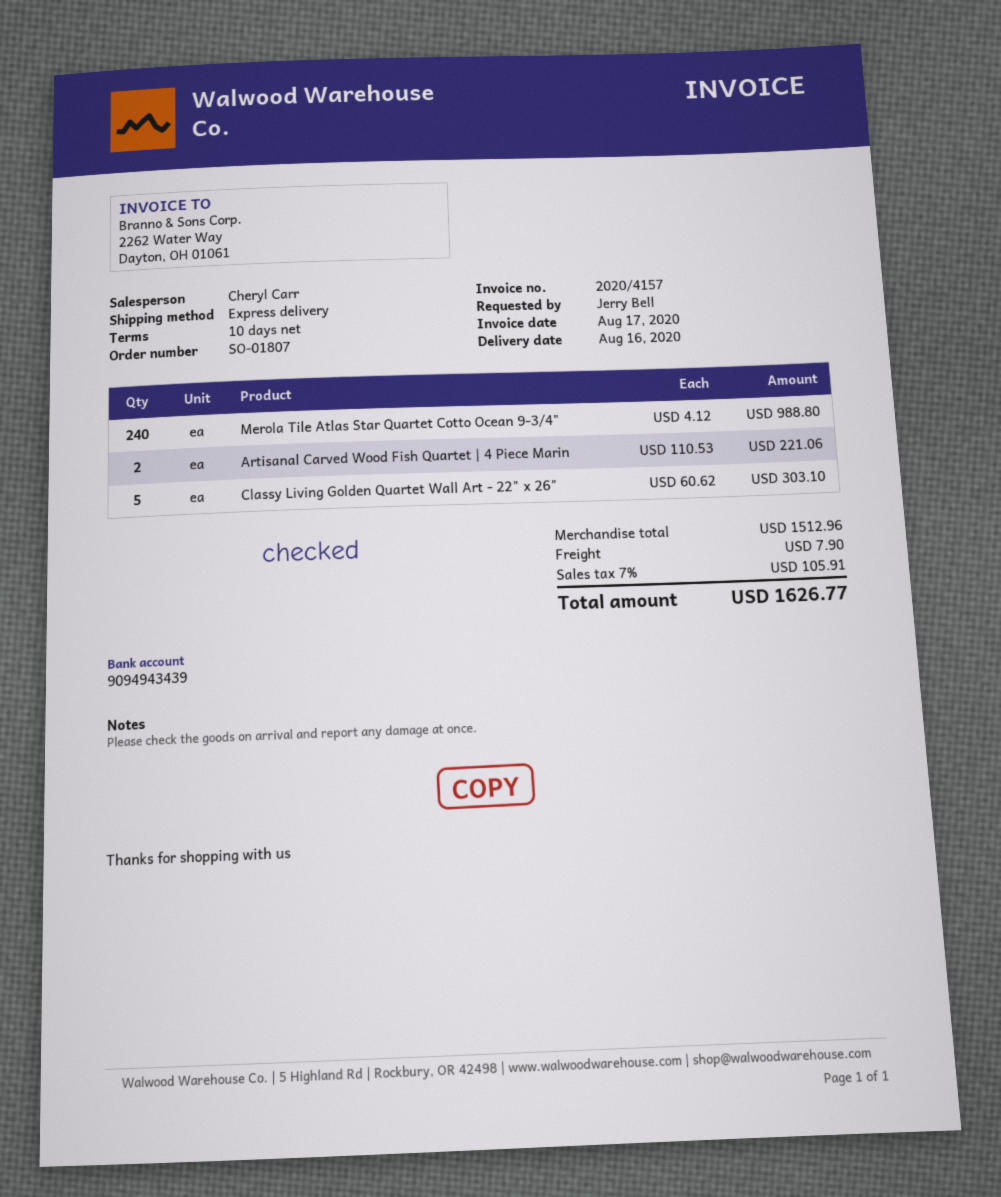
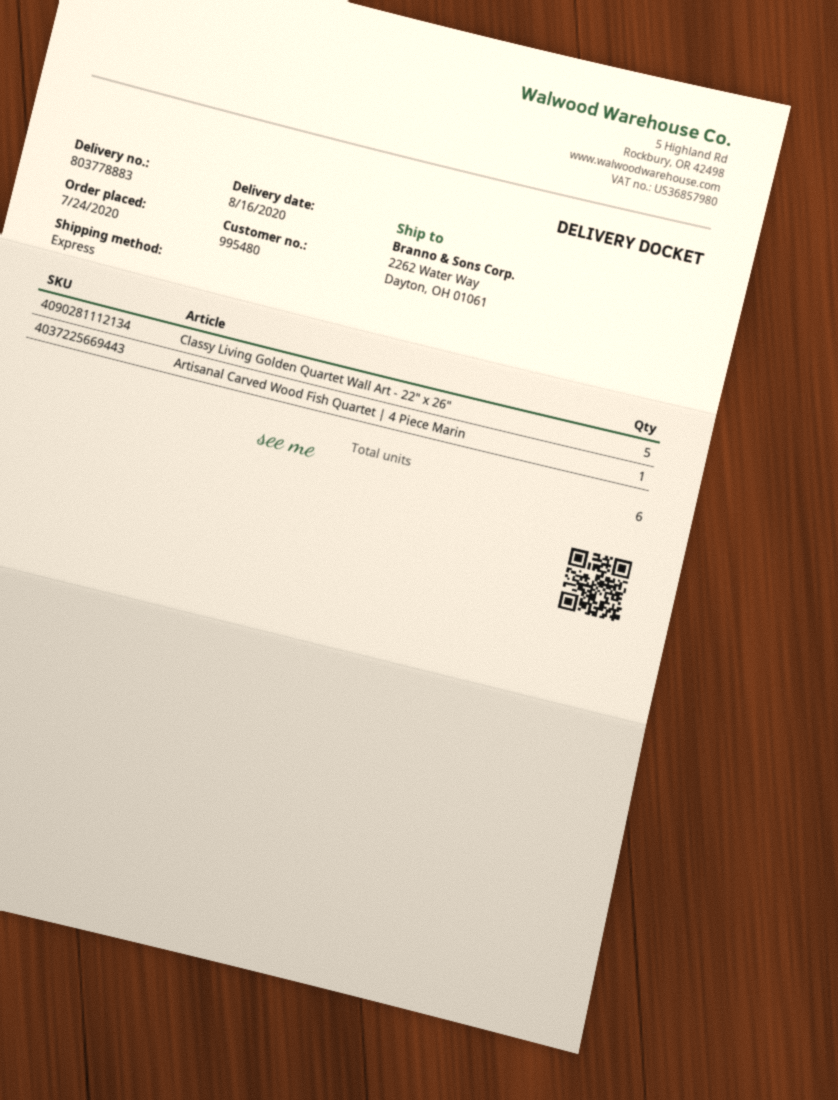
Merola Tile Atlas Star Quartet Cotto Ocean 9-3/4": 240 -> none
Artisanal Carved Wood Fish Quartet | 4 Piece Marin: 2 -> 1

